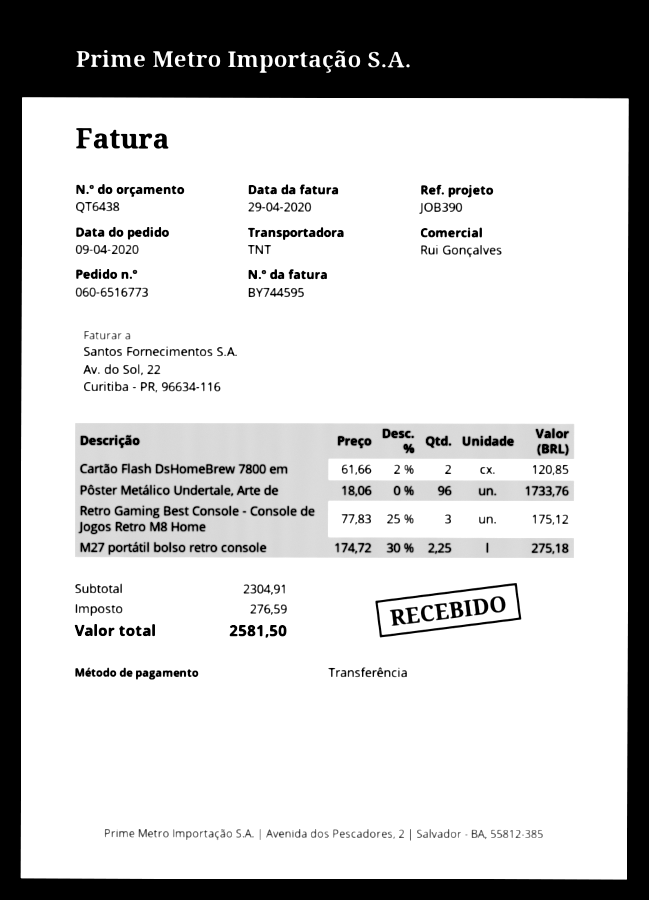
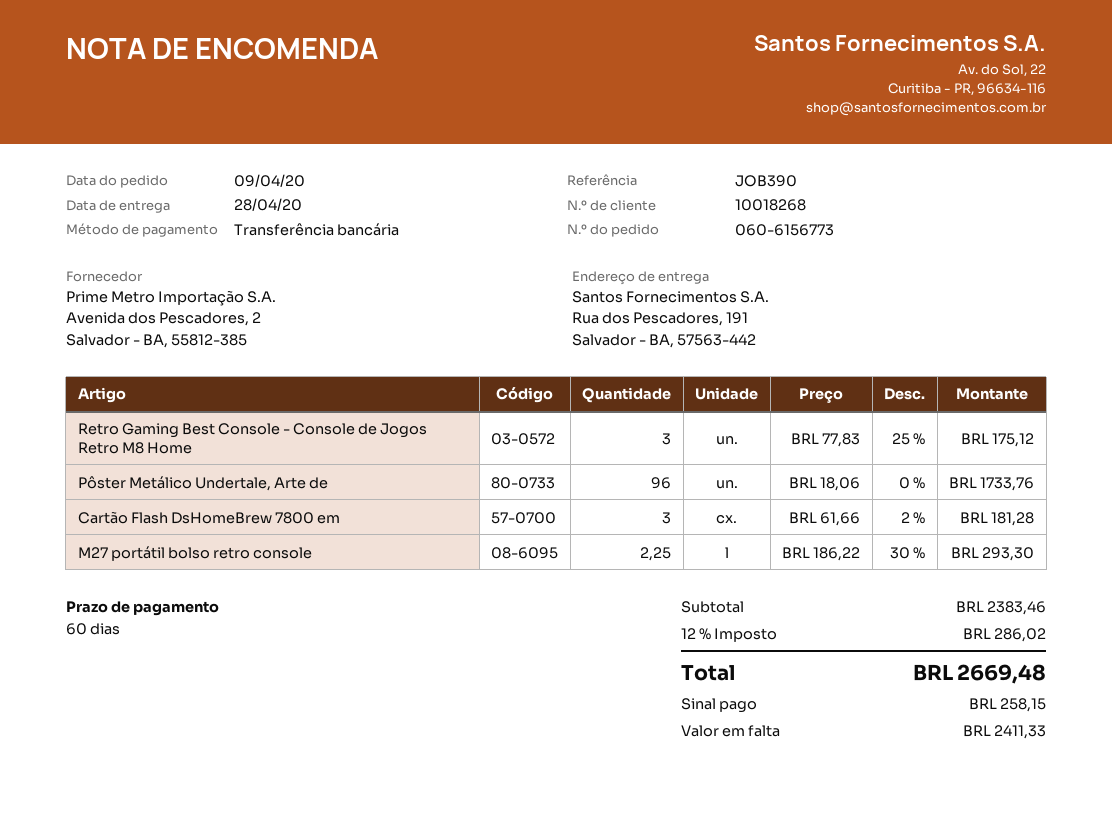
order number: 060-6516773 -> 060-6156773
Cartão Flash DsHomeBrew 7800 em: 2 x 61.66 - 2% = 120.85 -> 3 x 61.66 - 2% = 181.28
M27 portátil bolso retro console: 2.25 x 174.72 - 30% = 275.18 -> 2.25 x 186.22 - 30% = 293.30
subtotal: 2304.91 -> 2383.46
tax: 276.59 -> 286.02
total: 2581.50 -> 2669.48

